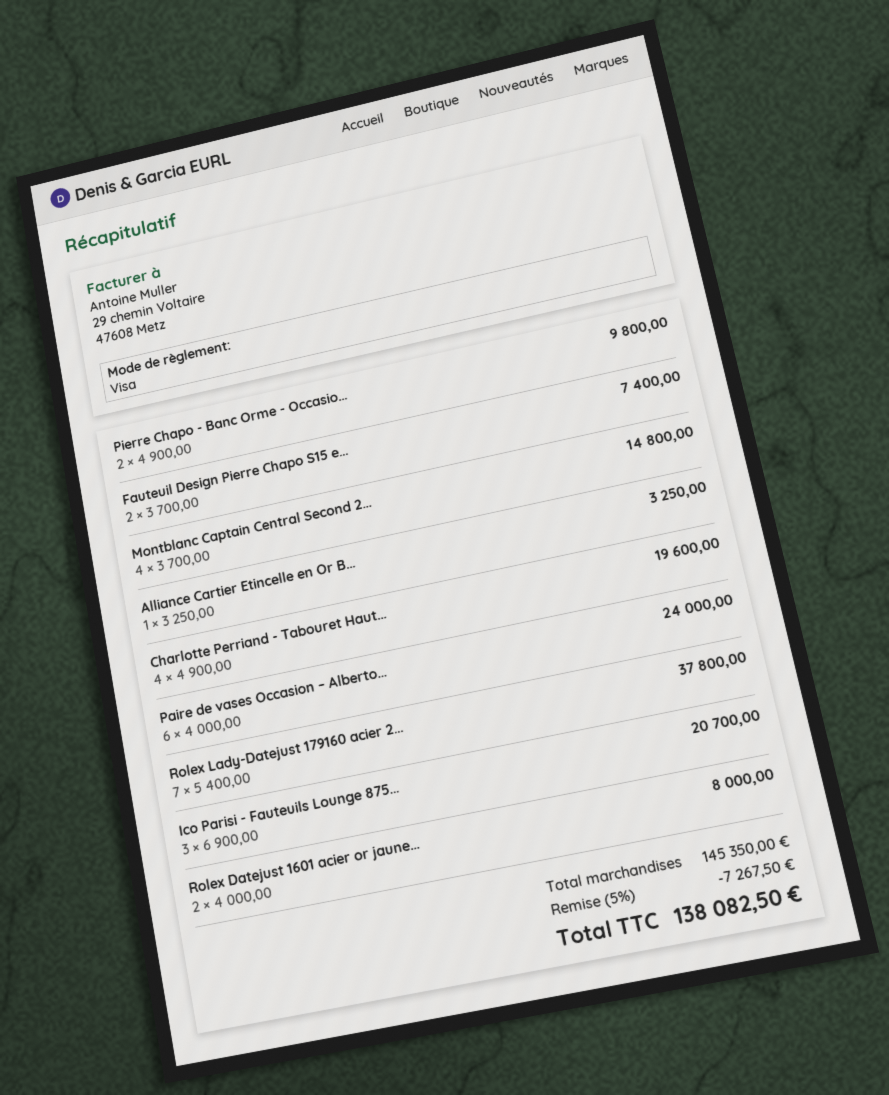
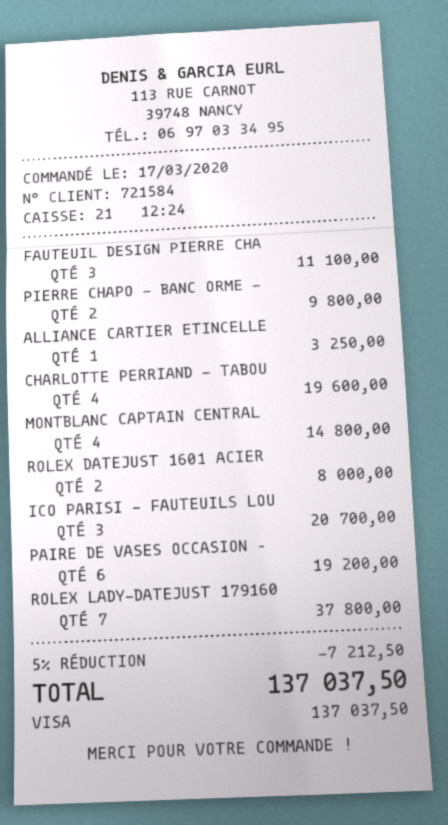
Fauteuil Design Pierre Chapo S15 e...: 2 for 7400.00 -> 3 for 11100.00
Paire de vases Occasion – Alberto...: 6 for 24000.00 -> 6 for 19200.00
discount: 5% = 7267.50 -> 5% = 7212.50
total: 138082.50 -> 137037.50

